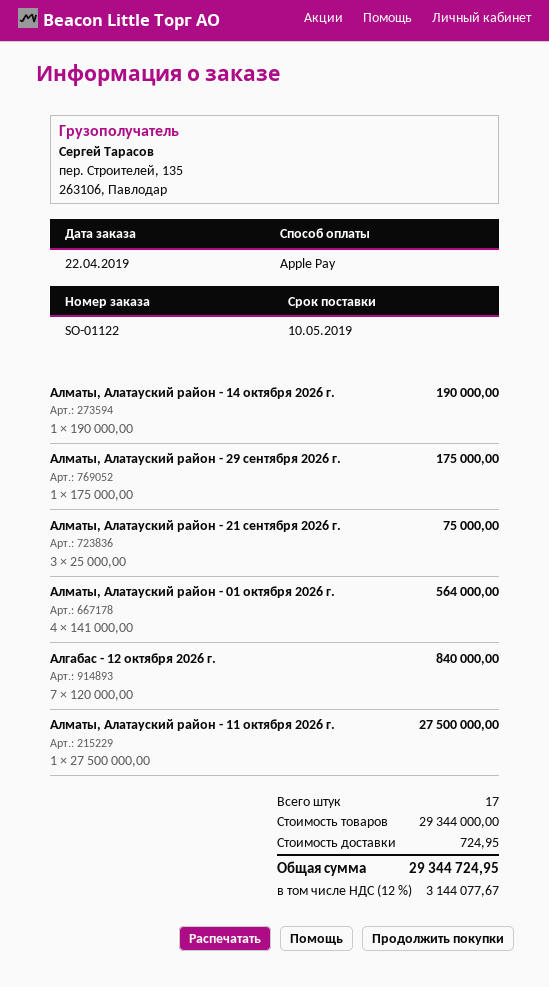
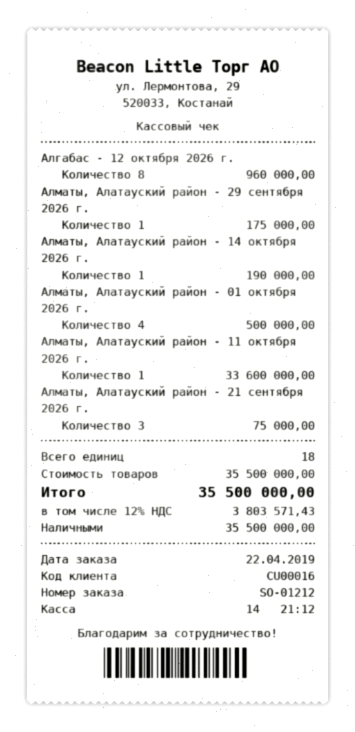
order number: SO-01122 -> SO-01212
payment method: Apple Pay -> cash
Алматы, Алатауский район - 01 октября 2026 г.: 4 for 564000.00 -> 4 for 500000.00
Алгабас - 12 октября 2026 г.: 7 for 840000.00 -> 8 for 960000.00
Алматы, Алатауский район - 11 октября 2026 г.: 1 for 27500000.00 -> 1 for 33600000.00
total quantity: 17 -> 18
subtotal: 29344000.00 -> 35500000.00
shipping: 724.95 -> none
tax: 12% = 3144077.67 -> 12% = 3803571.43
total: 29344724.95 -> 35500000.00

